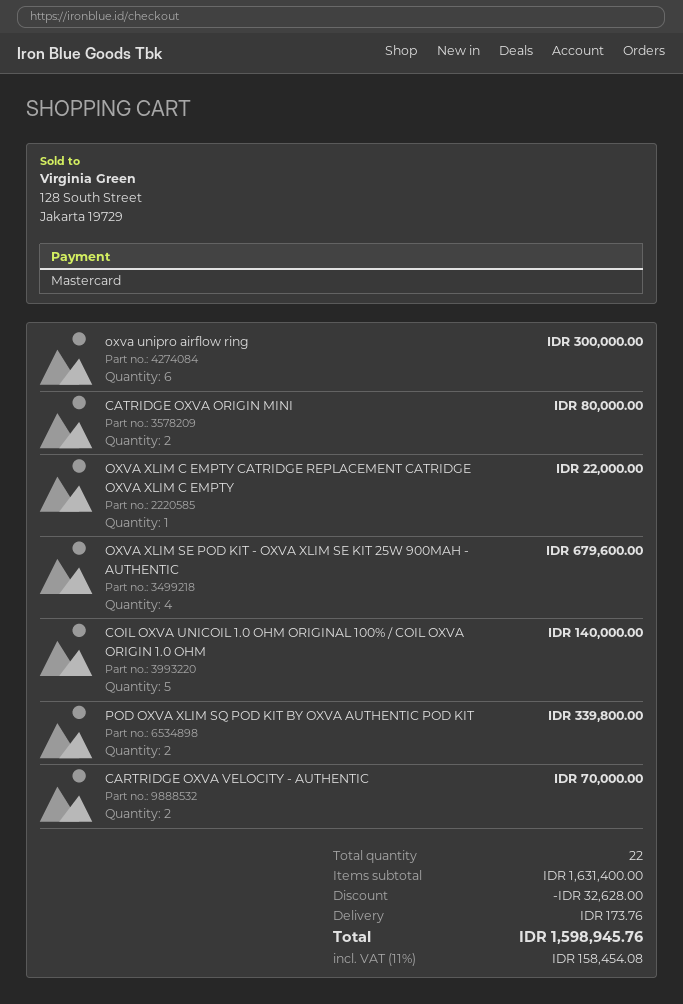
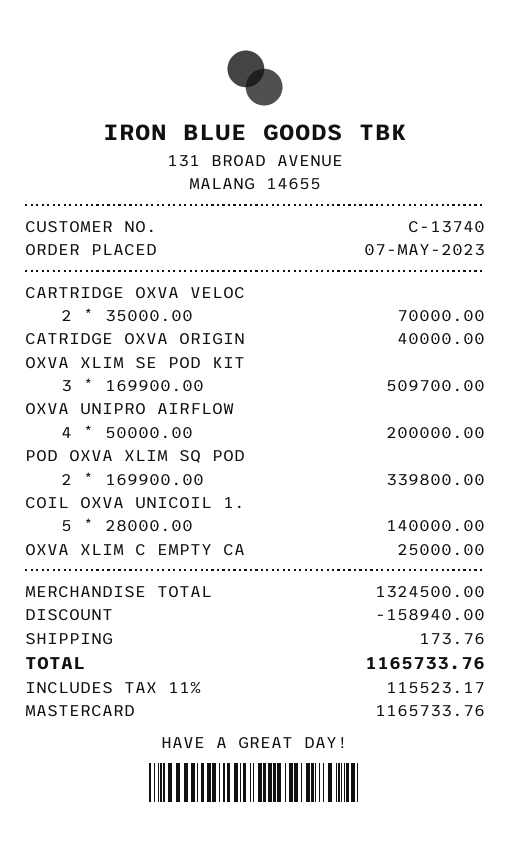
oxva unipro airflow ring: 6 for 300000.00 -> 4 for 200000.00
CATRIDGE OXVA ORIGIN MINI: 2 for 80000.00 -> 1 for 40000.00
OXVA XLIM C EMPTY CATRIDGE REPLACEMENT CATRIDGE OXVA XLIM C EMPTY: 1 for 22000.00 -> 1 for 25000.00
OXVA XLIM SE POD KIT - OXVA XLIM SE KIT 25W 900MAH - AUTHENTIC: 4 for 679600.00 -> 3 for 509700.00
subtotal: 1631400.00 -> 1324500.00
discount: 32628.00 -> 158940.00
tax: 11% = 158454.08 -> 11% = 115523.17
total: 1598945.76 -> 1165733.76

